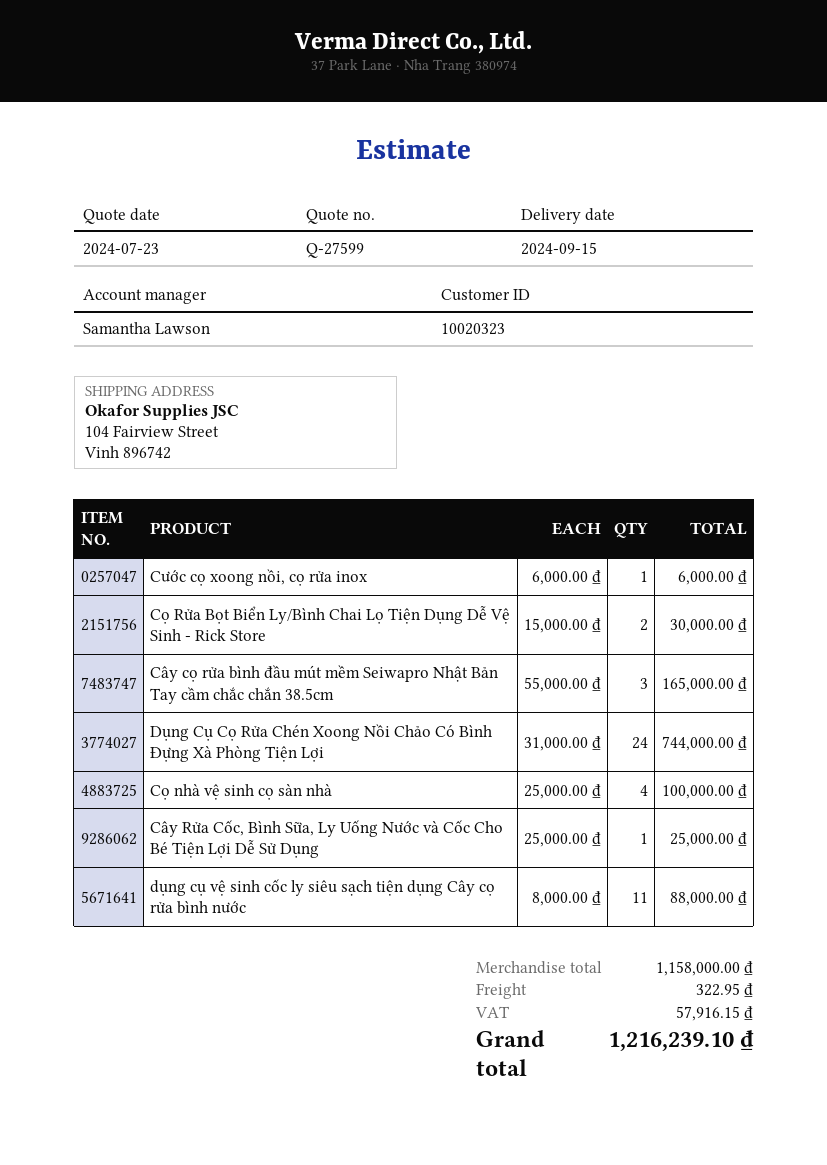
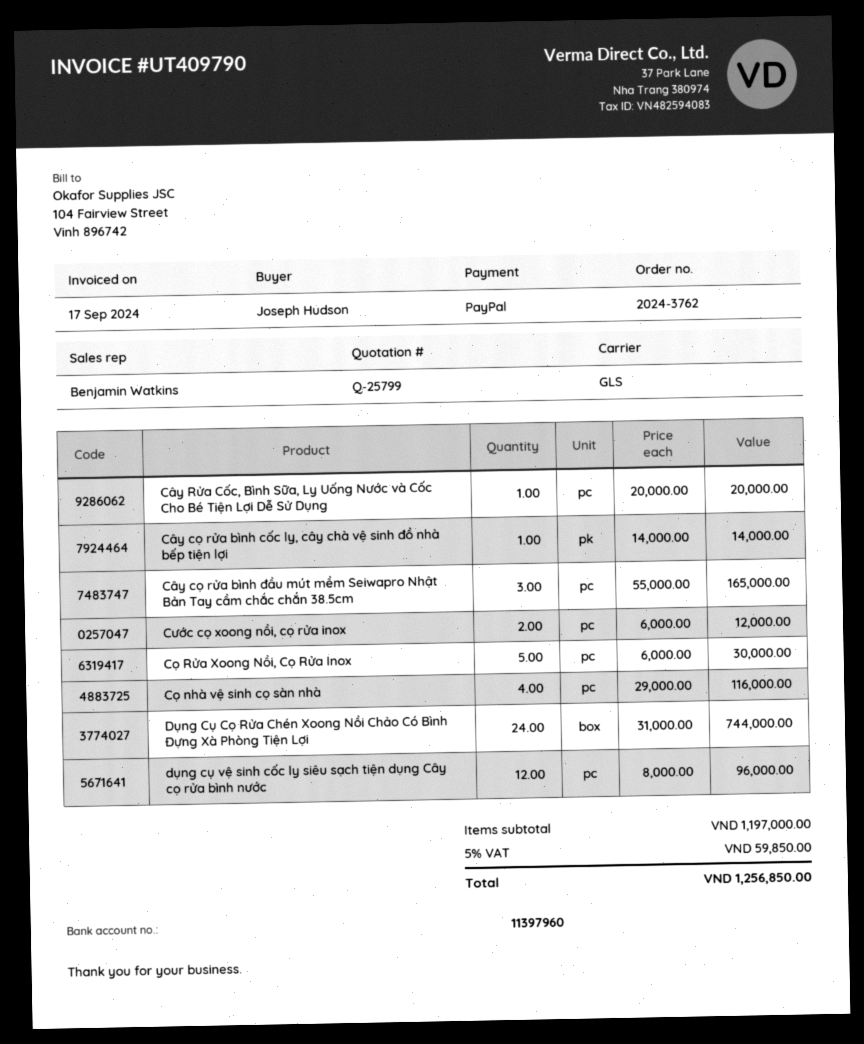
quote number: Q-27599 -> Q-25799
sales rep: Samantha Lawson -> Benjamin Watkins
Cước cọ xoong nồi, cọ rửa inox: 1 x 6000.00 = 6000.00 -> 2 x 6000.00 = 12000.00
Cọ Rửa Bọt Biển Ly/Bình Chai Lọ Tiện Dụng Dễ Vệ Sinh - Rick Store: 2 x 15000.00 = 30000.00 -> none
Cọ nhà vệ sinh cọ sàn nhà: 4 x 25000.00 = 100000.00 -> 4 x 29000.00 = 116000.00
Cây Rửa Cốc, Bình Sữa, Ly Uống Nước và Cốc Cho Bé Tiện Lợi Dễ Sử Dụng: 1 x 25000.00 = 25000.00 -> 1 x 20000.00 = 20000.00
dụng cụ vệ sinh cốc ly siêu sạch tiện dụng Cây cọ rửa bình nước: 11 x 8000.00 = 88000.00 -> 12 x 8000.00 = 96000.00
Cây cọ rửa bình cốc ly, cây chà vệ sinh đồ nhà bếp tiện lợi: none -> 1 x 14000.00 = 14000.00
Cọ Rửa Xoong Nồi, Cọ Rửa Inox: none -> 5 x 6000.00 = 30000.00
subtotal: 1158000.00 -> 1197000.00
shipping: 322.95 -> none
tax: 57916.15 -> 59850.00
total: 1216239.10 -> 1256850.00

